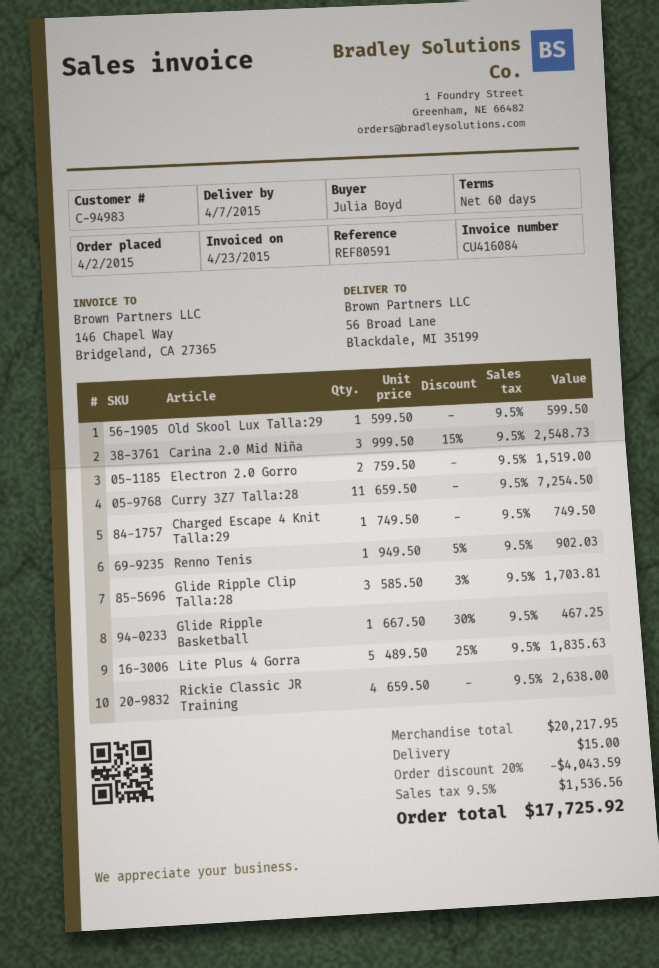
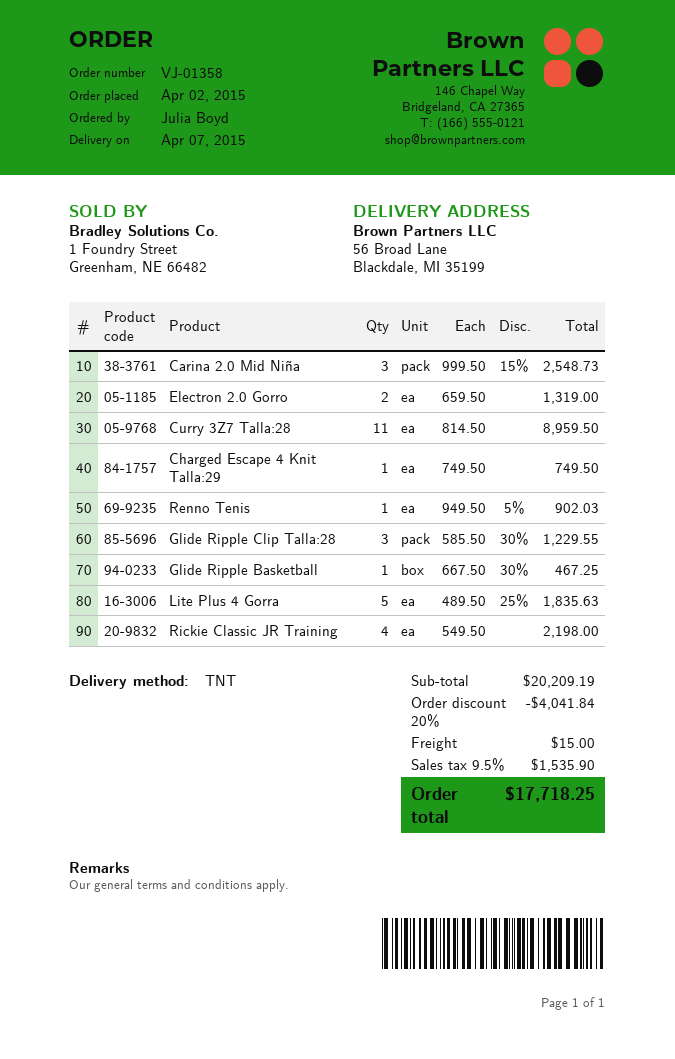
Old Skool Lux Talla:29: 1 x 599.50 = 599.50 -> none
Electron 2.0 Gorro: 2 x 759.50 = 1519.00 -> 2 x 659.50 = 1319.00
Curry 3Z7 Talla:28: 11 x 659.50 = 7254.50 -> 11 x 814.50 = 8959.50
Glide Ripple Clip Talla:28: 3 x 585.50 - 3% = 1703.81 -> 3 x 585.50 - 30% = 1229.55
Rickie Classic JR Training: 4 x 659.50 = 2638.00 -> 4 x 549.50 = 2198.00
subtotal: 20217.95 -> 20209.19
discount: 20% = 4043.59 -> 20% = 4041.84
tax: 9.5% = 1536.56 -> 9.5% = 1535.90
total: 17725.92 -> 17718.25

